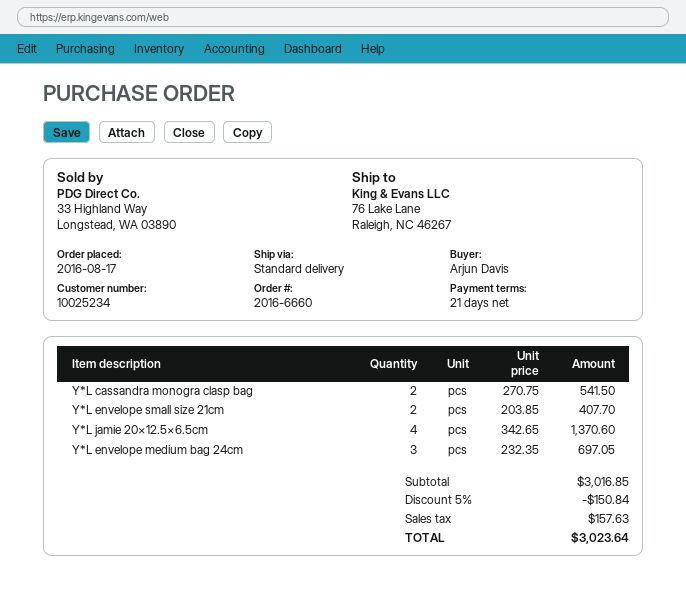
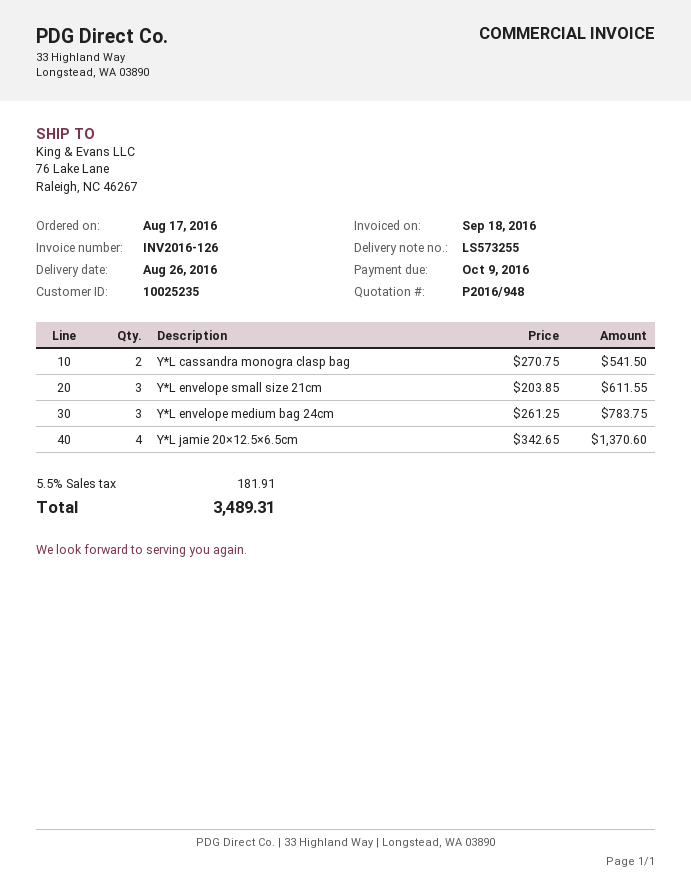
customer number: 10025234 -> 10025235
Y*L envelope small size 21cm: 2 x 203.85 = 407.70 -> 3 x 203.85 = 611.55
Y*L envelope medium bag 24cm: 3 x 232.35 = 697.05 -> 3 x 261.25 = 783.75
discount: 5% = 150.84 -> none
tax: 157.63 -> 181.91
total: 3023.64 -> 3489.31

